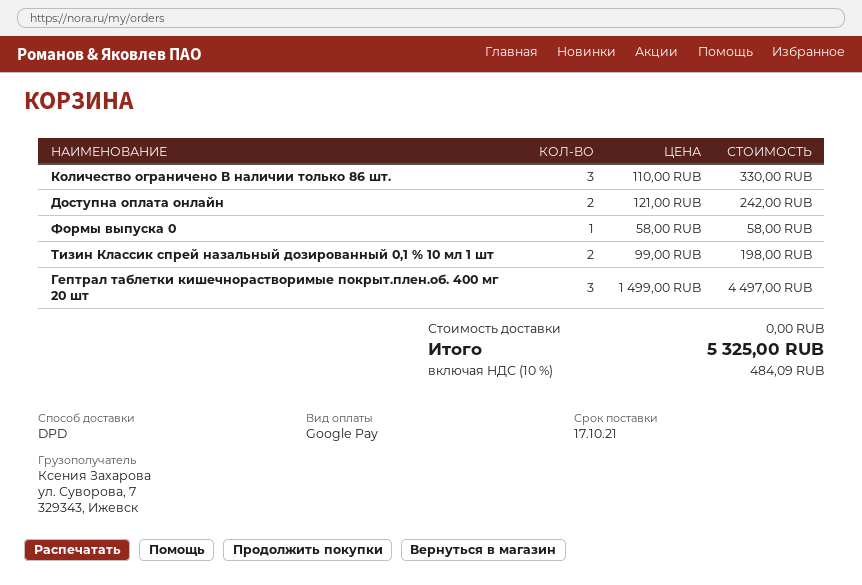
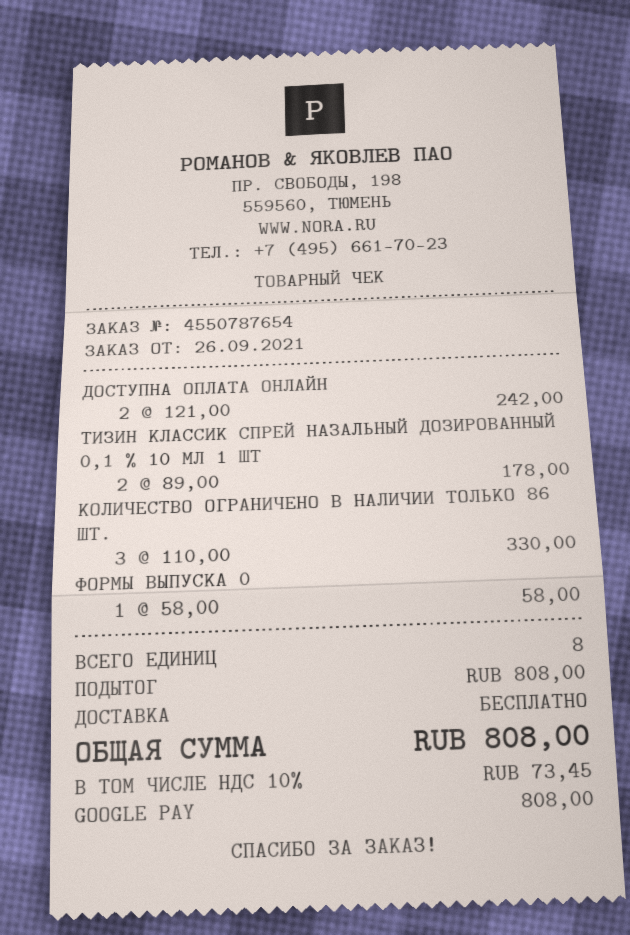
Тизин Классик спрей назальный дозированный 0,1 % 10 мл 1 шт: 2 x 99.00 = 198.00 -> 2 x 89.00 = 178.00
Гептрал таблетки кишечнорастворимые покрыт.плен.об. 400 мг 20 шт: 3 x 1499.00 = 4497.00 -> none
tax: 10% = 484.09 -> 10% = 73.45
total: 5325.00 -> 808.00

